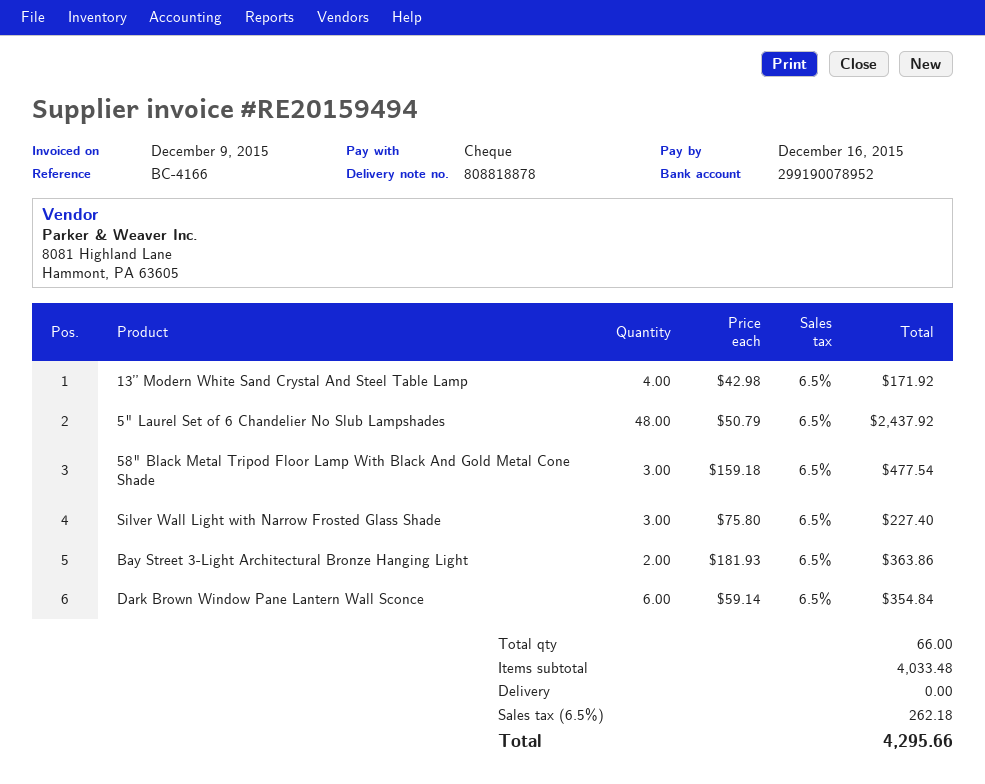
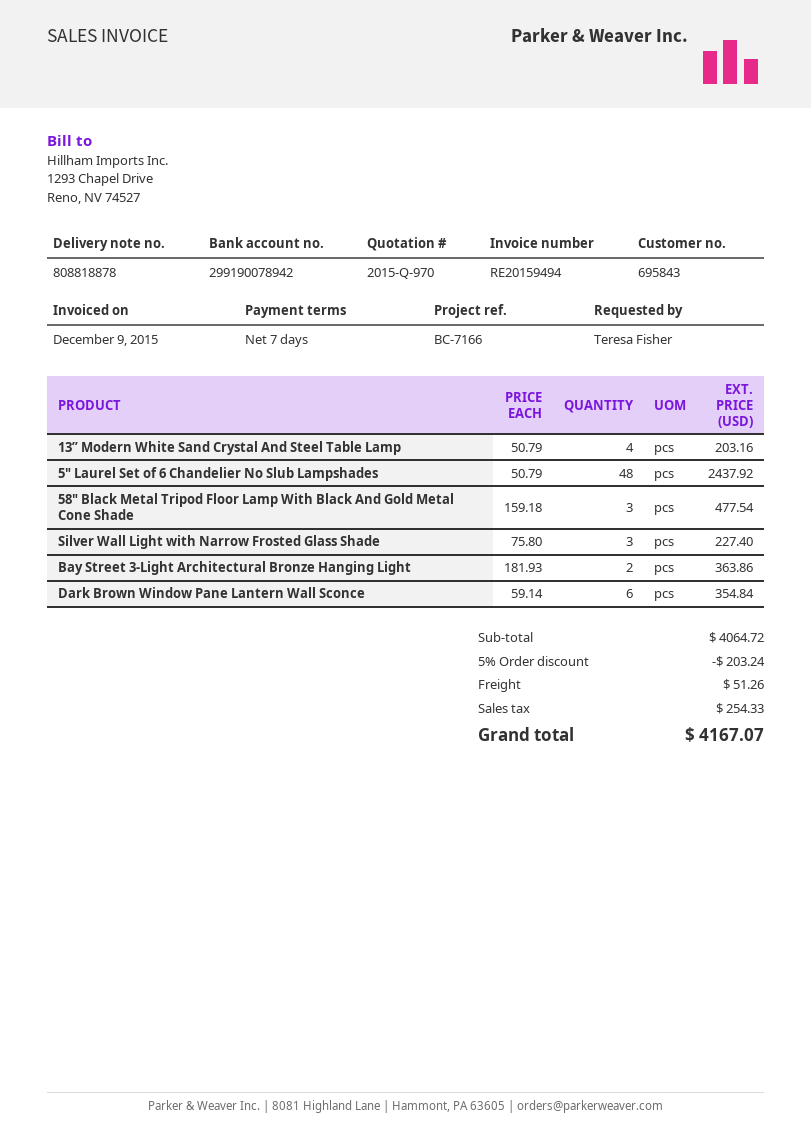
reference: BC-4166 -> BC-7166
bank account: 299190078952 -> 299190078942
13” Modern White Sand Crystal And Steel Table Lamp: 4 x 42.98 = 171.92 -> 4 x 50.79 = 203.16
subtotal: 4033.48 -> 4064.72
discount: none -> 5% = 203.24
shipping: 0.00 -> 51.26
tax: 262.18 -> 254.33
total: 4295.66 -> 4167.07

